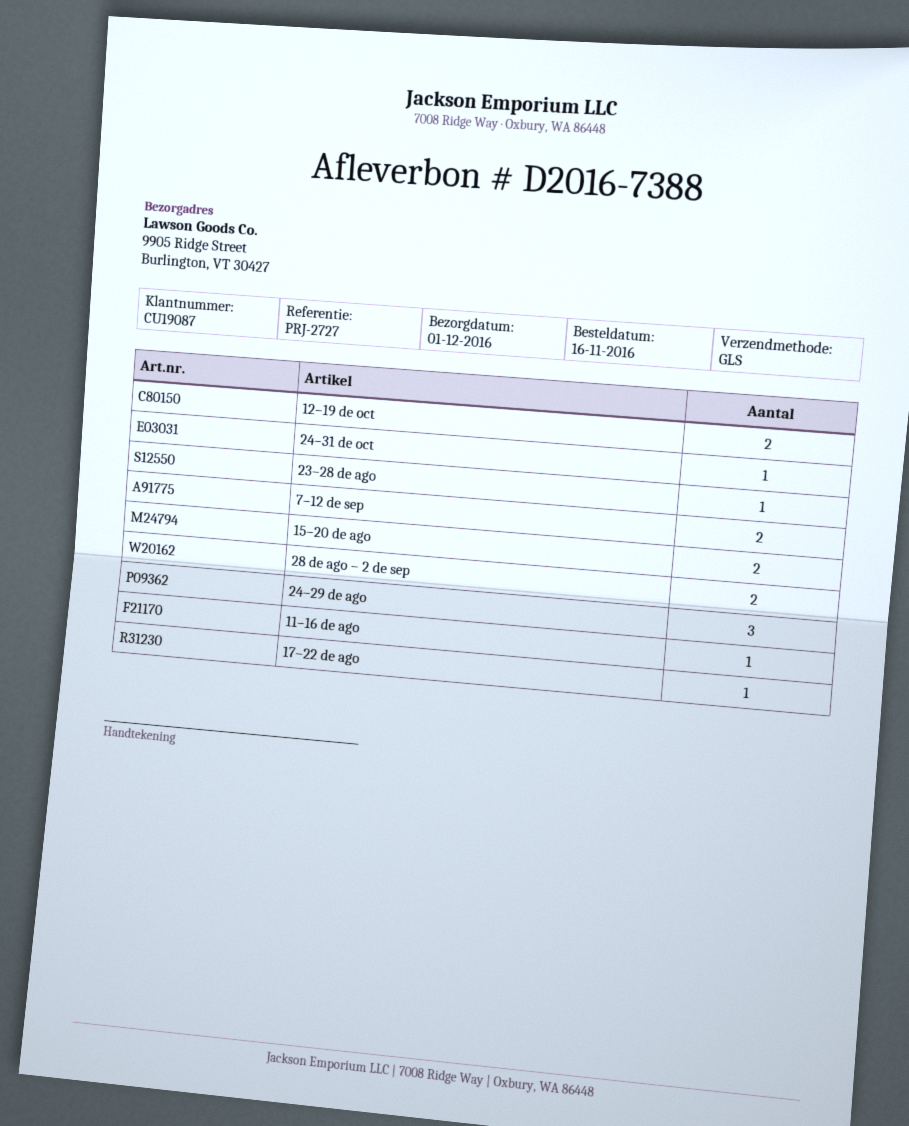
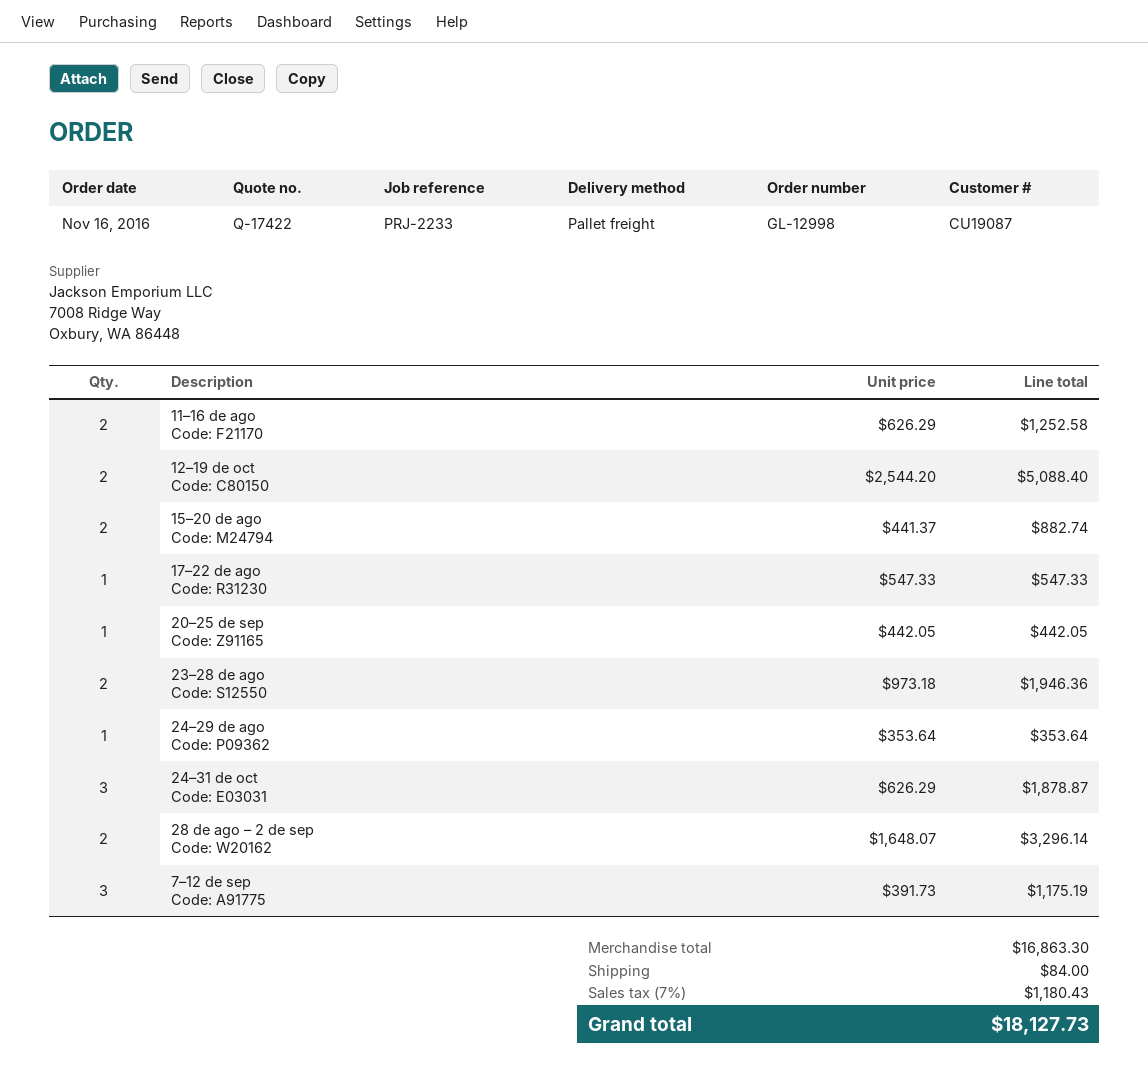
reference: PRJ-2727 -> PRJ-2233
shipping method: GLS -> pallet freight
24–31 de oct: 1 -> 3
23–28 de ago: 1 -> 2
7–12 de sep: 2 -> 3
24–29 de ago: 3 -> 1
11–16 de ago: 1 -> 2
20–25 de sep: none -> 1

